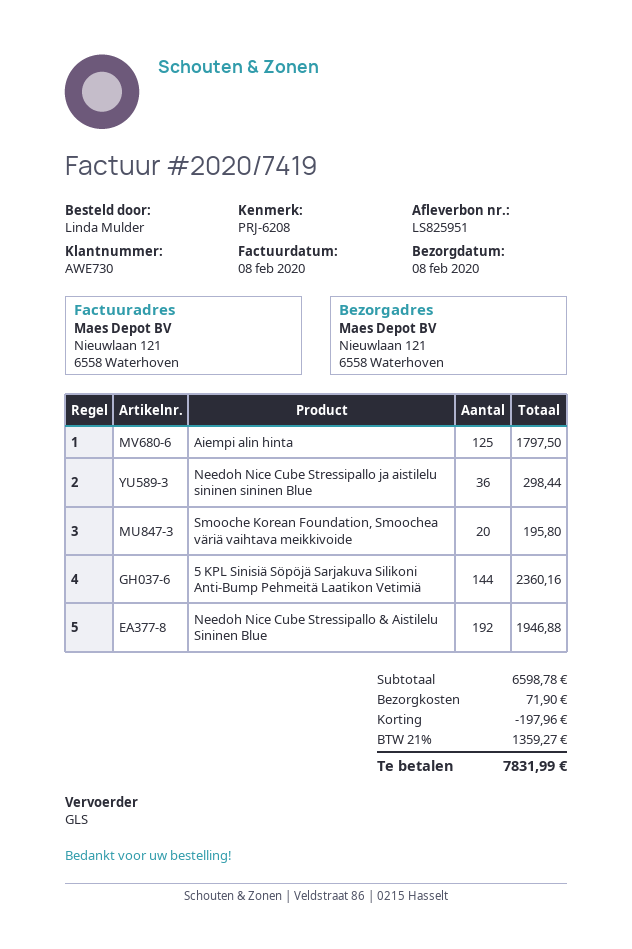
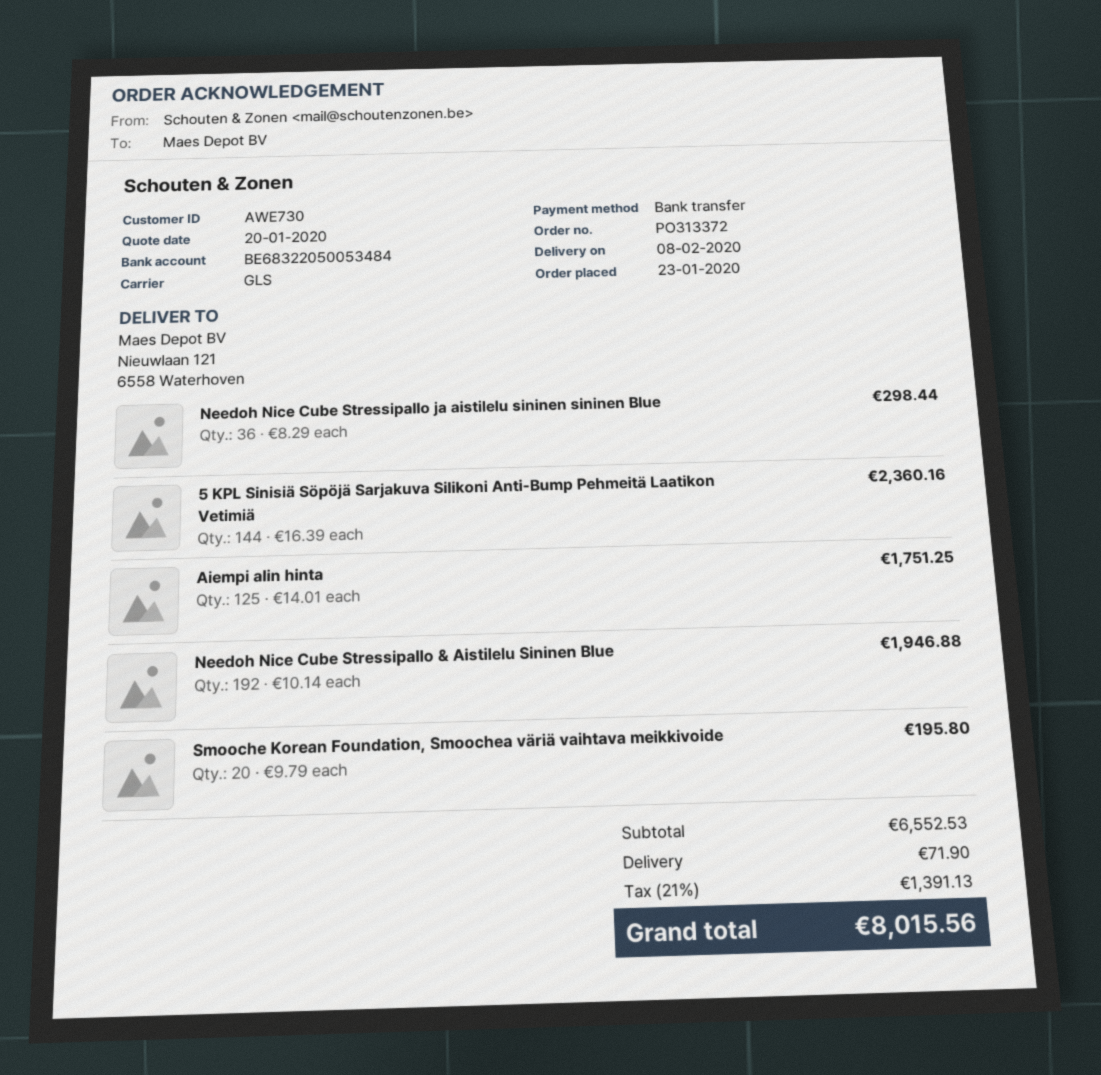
Aiempi alin hinta: 125 for 1797.50 -> 125 for 1751.25
subtotal: 6598.78 -> 6552.53
discount: 197.96 -> none
tax: 21% = 1359.27 -> 21% = 1391.13
total: 7831.99 -> 8015.56

